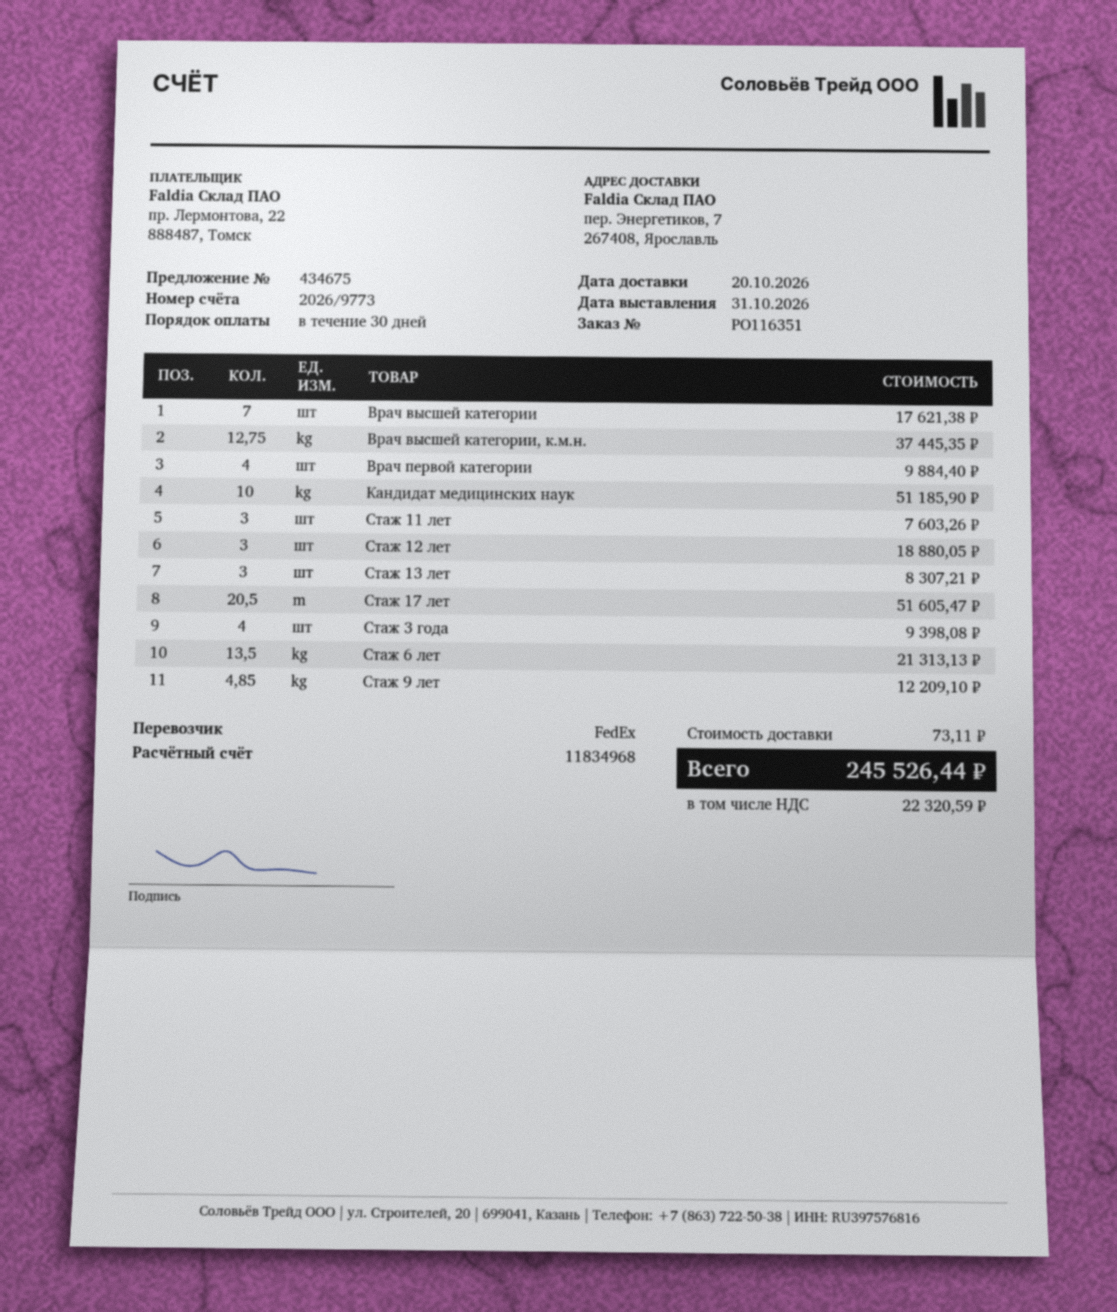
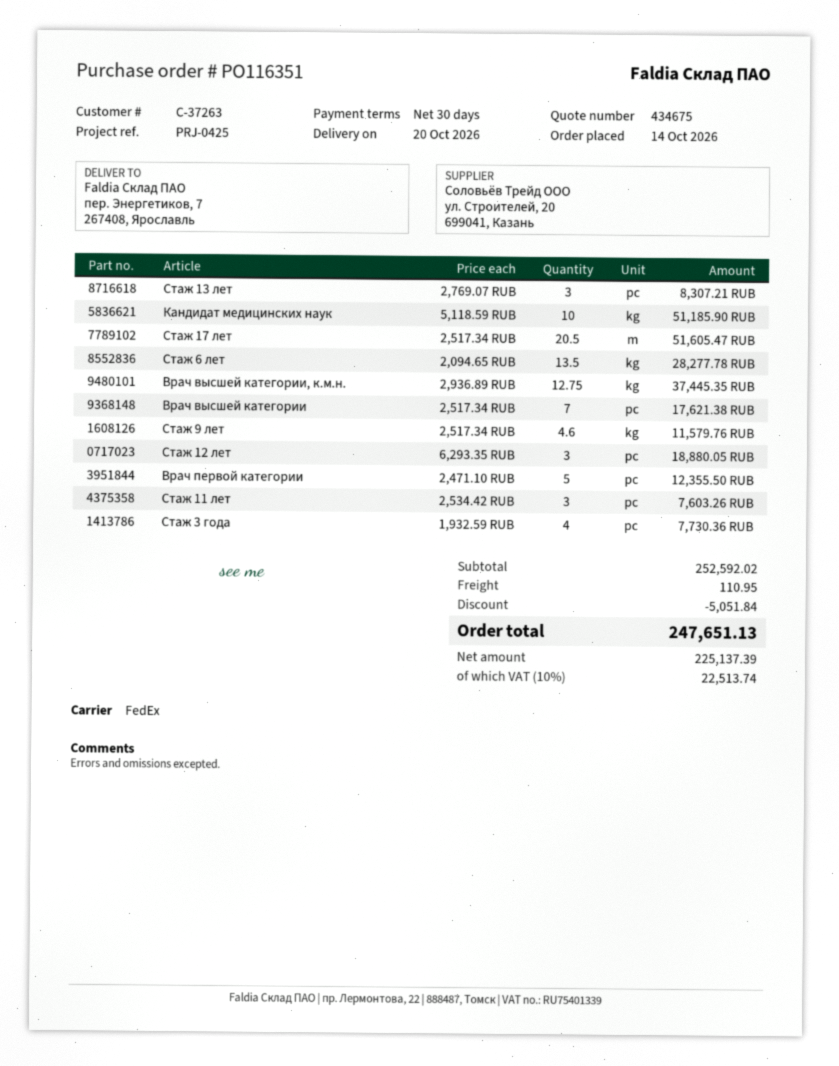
Врач первой категории: 4 for 9884.40 -> 5 for 12355.50
Стаж 3 года: 4 for 9398.08 -> 4 for 7730.36
Стаж 6 лет: 13.5 for 21313.13 -> 13.5 for 28277.78
Стаж 9 лет: 4.85 for 12209.10 -> 4.6 for 11579.76
discount: none -> 5051.84
shipping: 73.11 -> 110.95
tax: 22320.59 -> 22513.74
total: 245526.44 -> 247651.13

